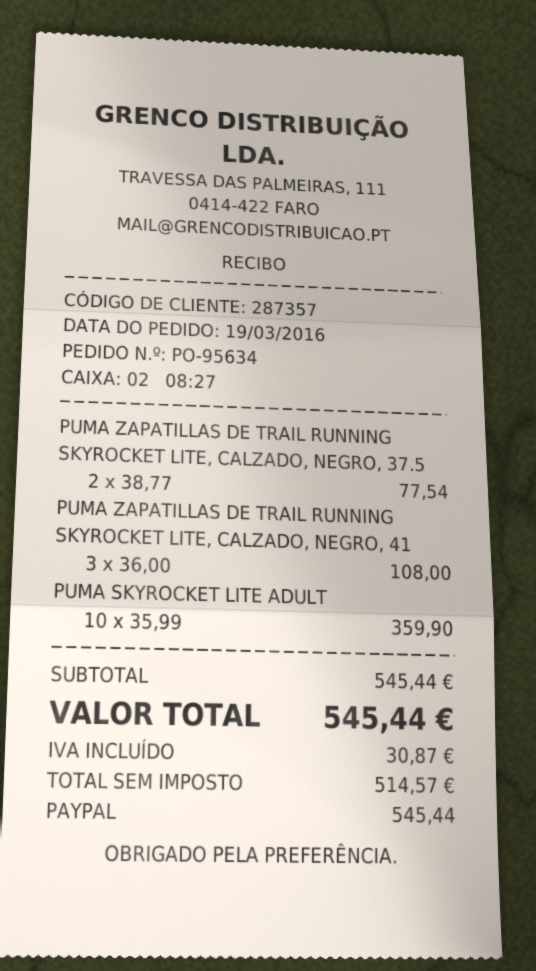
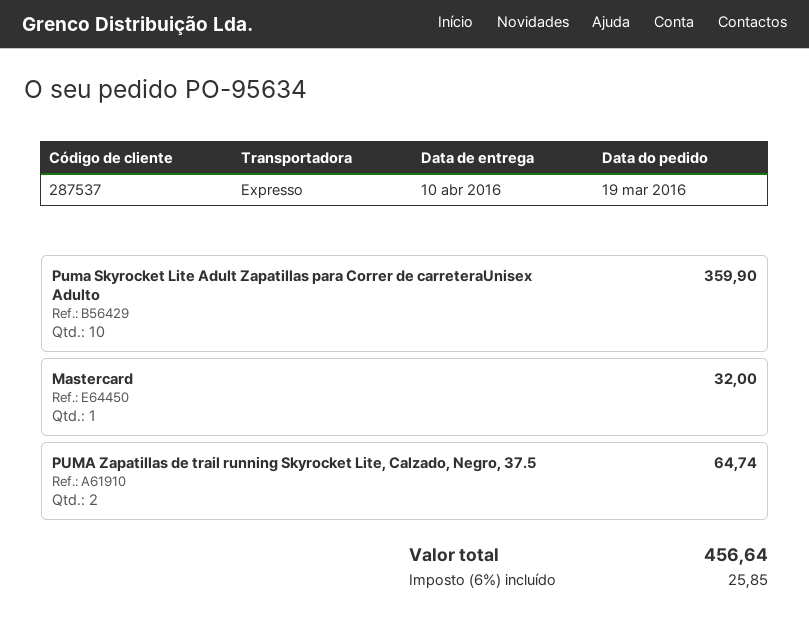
customer number: 287357 -> 287537
PUMA ZAPATILLAS DE TRAIL RUNNING SKYROCKET LITE, CALZADO, NEGRO, 37.5: 2 for 77.54 -> 2 for 64.74
PUMA ZAPATILLAS DE TRAIL RUNNING SKYROCKET LITE, CALZADO, NEGRO, 41: 3 for 108.00 -> none
Mastercard: none -> 1 for 32.00
tax: 30.87 -> 25.85
total: 545.44 -> 456.64

